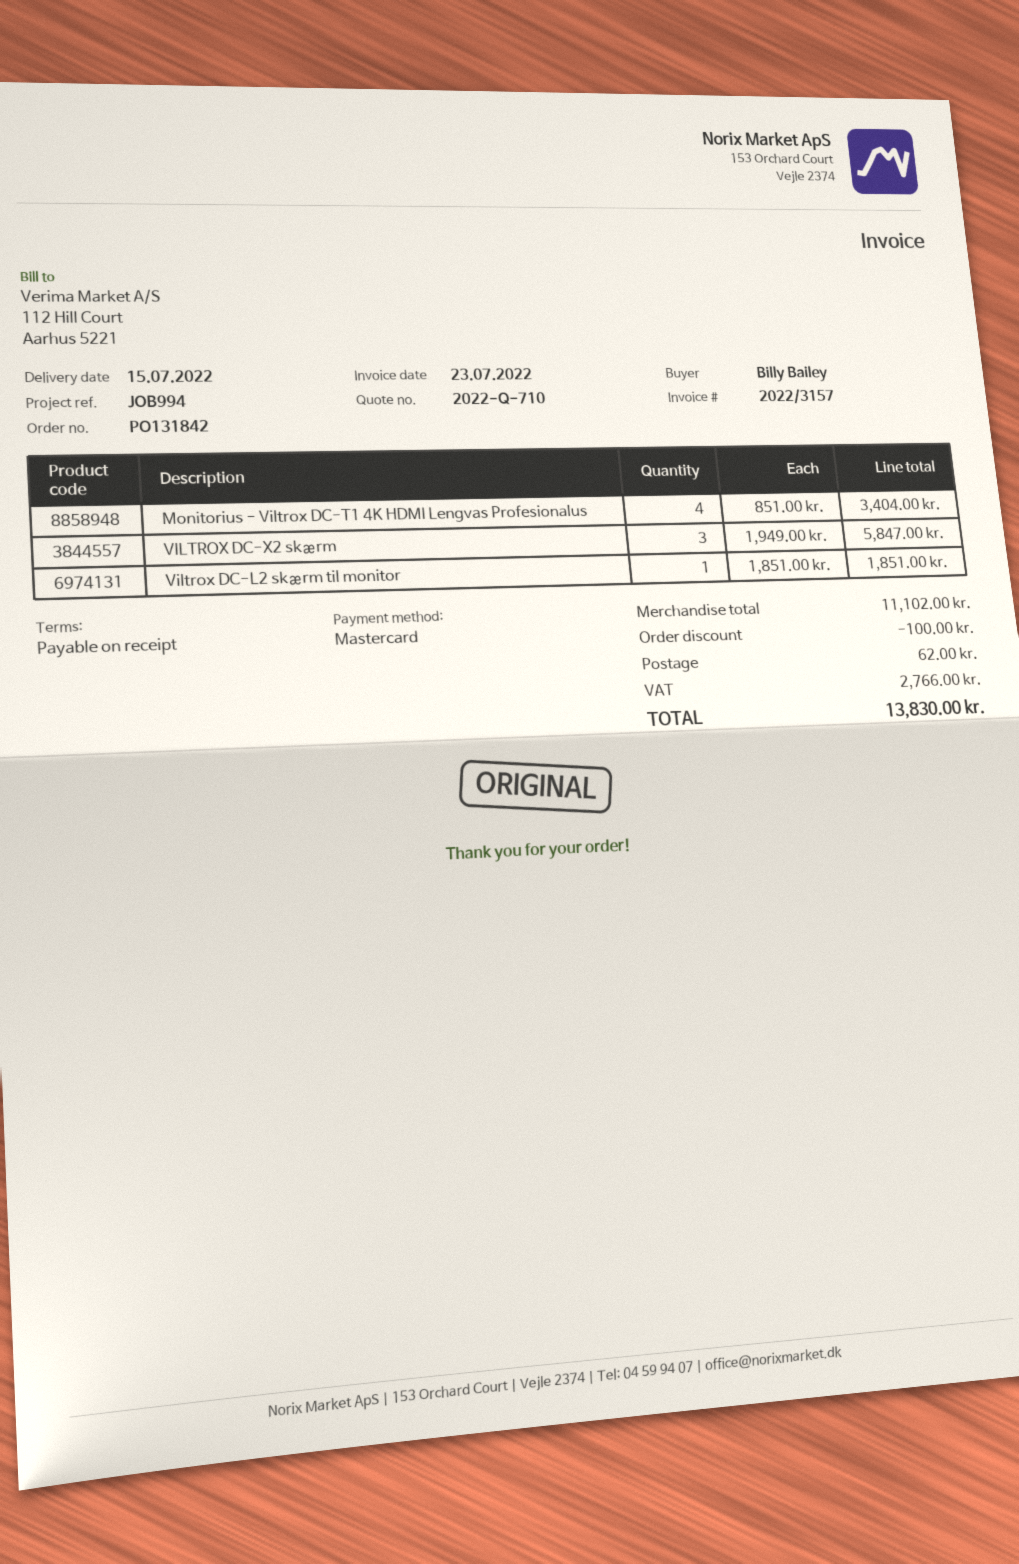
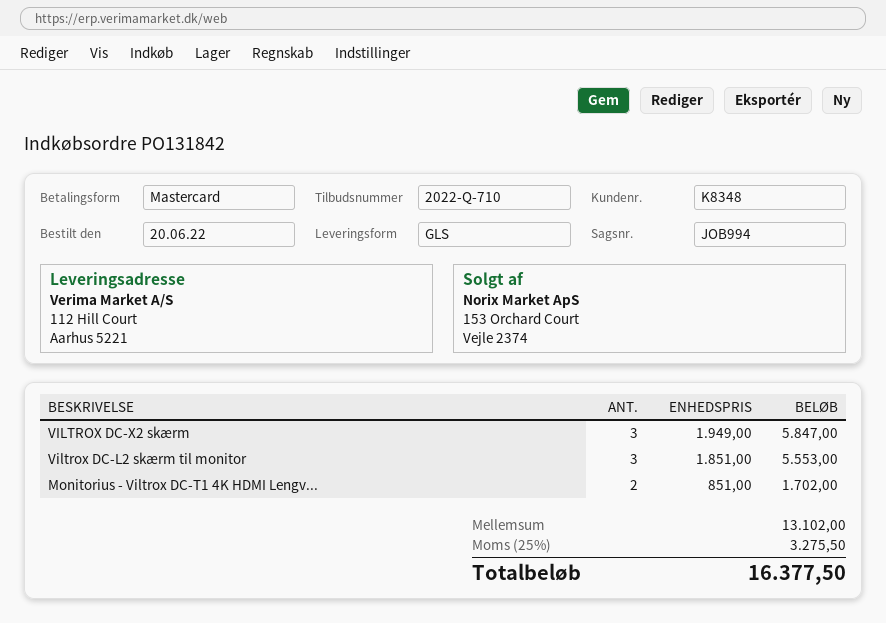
Monitorius - Viltrox DC-T1 4K HDMI Lengvas Profesionalus: 4 x 851.00 = 3404.00 -> 2 x 851.00 = 1702.00
Viltrox DC-L2 skærm til monitor: 1 x 1851.00 = 1851.00 -> 3 x 1851.00 = 5553.00
subtotal: 11102.00 -> 13102.00
discount: 100.00 -> none
shipping: 62.00 -> none
tax: 2766.00 -> 3275.50
total: 13830.00 -> 16377.50

